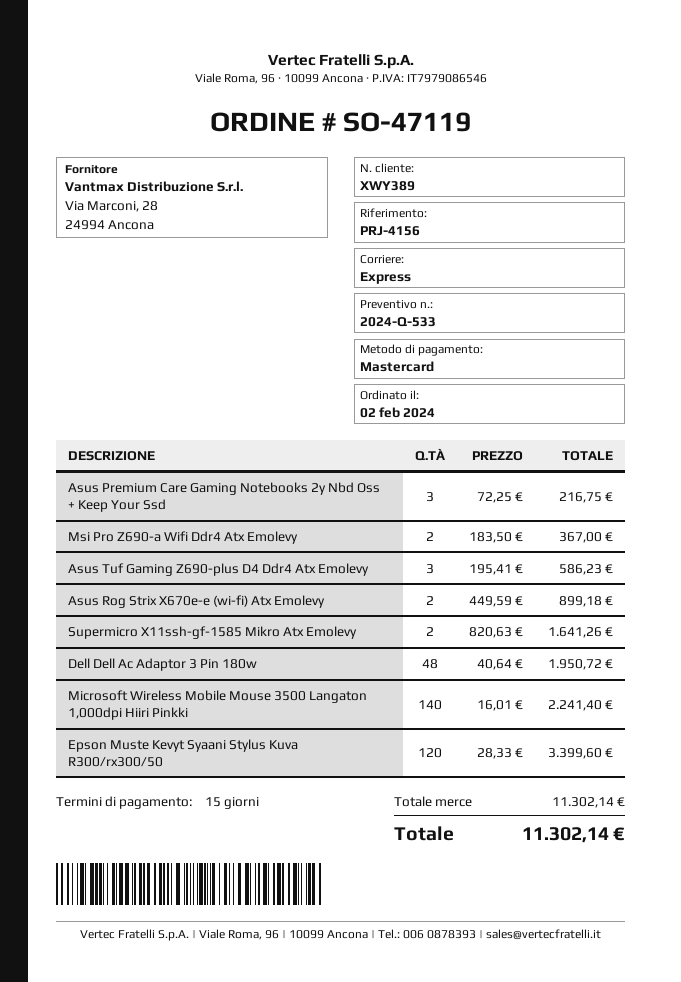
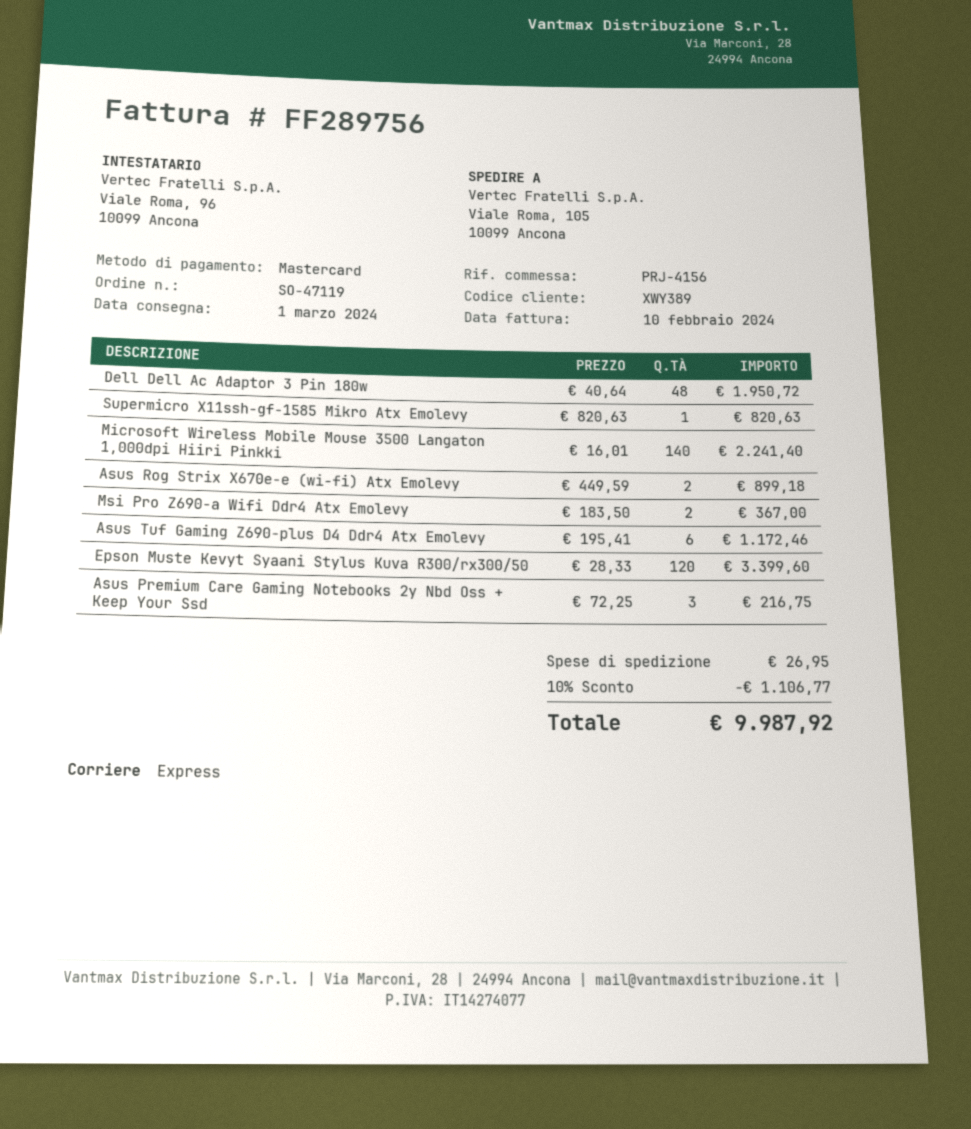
Asus Tuf Gaming Z690-plus D4 Ddr4 Atx Emolevy: 3 x 195.41 = 586.23 -> 6 x 195.41 = 1172.46
Supermicro X11ssh-gf-1585 Mikro Atx Emolevy: 2 x 820.63 = 1641.26 -> 1 x 820.63 = 820.63
discount: none -> 10% = 1106.77
shipping: none -> 26.95
total: 11302.14 -> 9987.92

